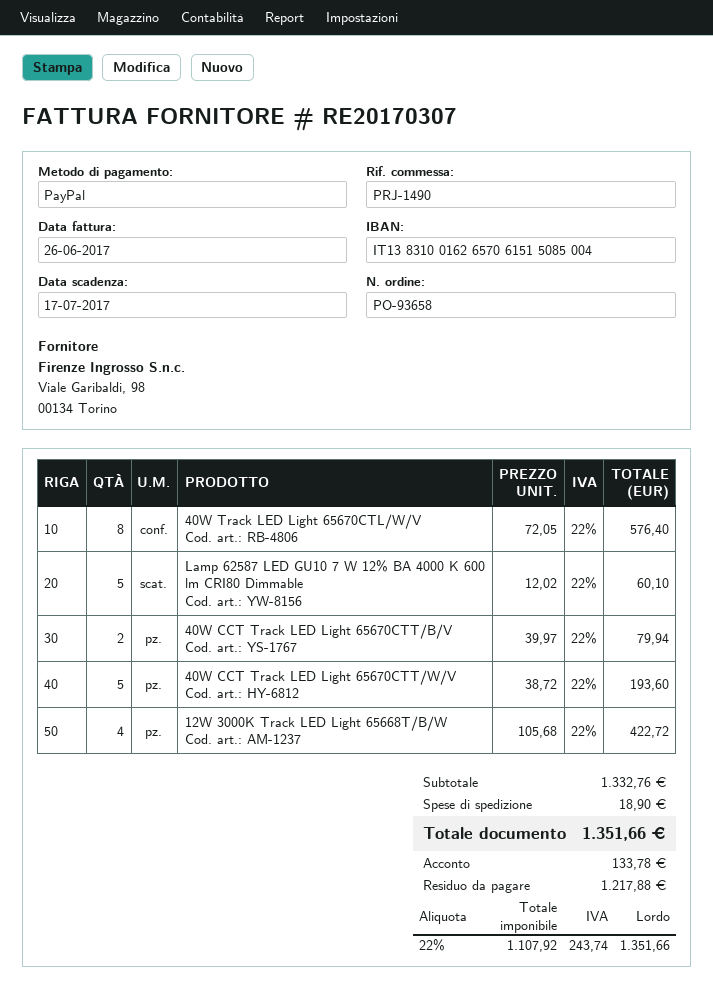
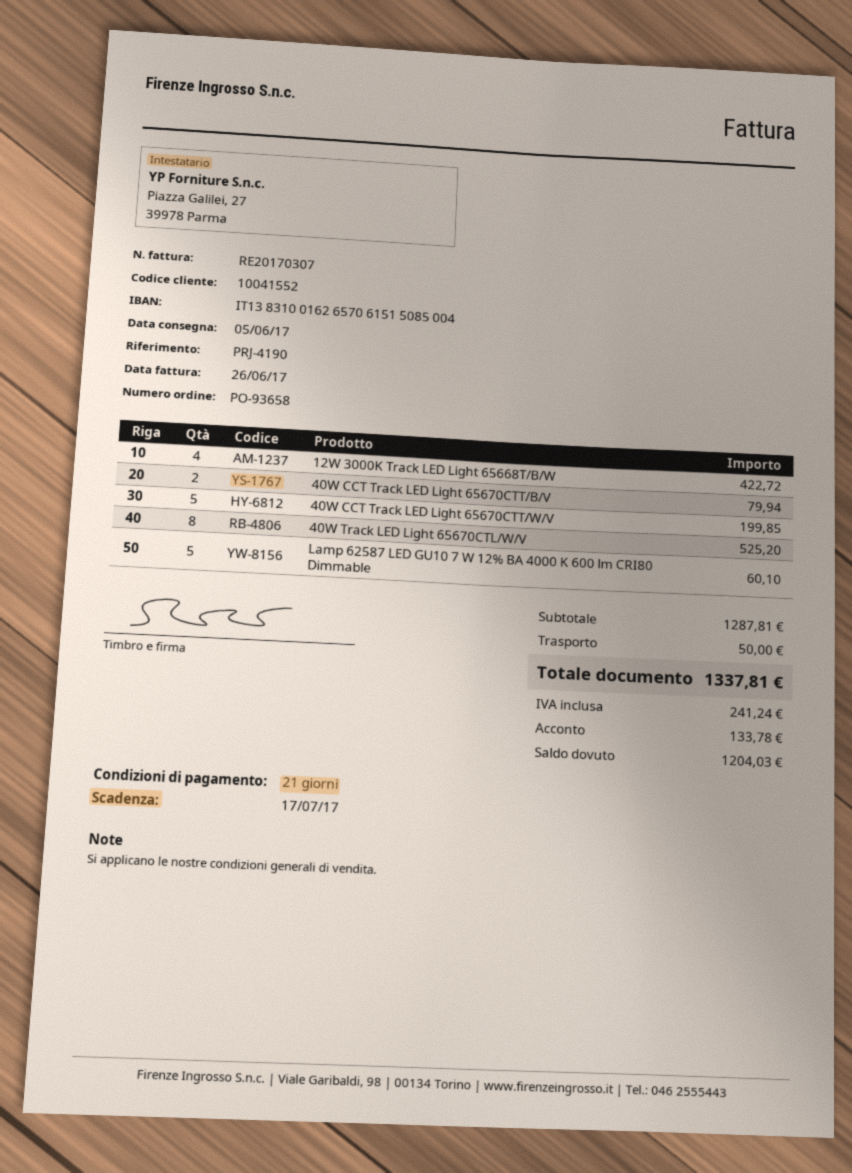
reference: PRJ-1490 -> PRJ-4190
40W Track LED Light 65670CTL/W/V: 8 for 576.40 -> 8 for 525.20
40W CCT Track LED Light 65670CTT/W/V: 5 for 193.60 -> 5 for 199.85
subtotal: 1332.76 -> 1287.81
shipping: 18.90 -> 50.00
tax: 243.74 -> 241.24
total: 1351.66 -> 1337.81
balance: 1217.88 -> 1204.03

